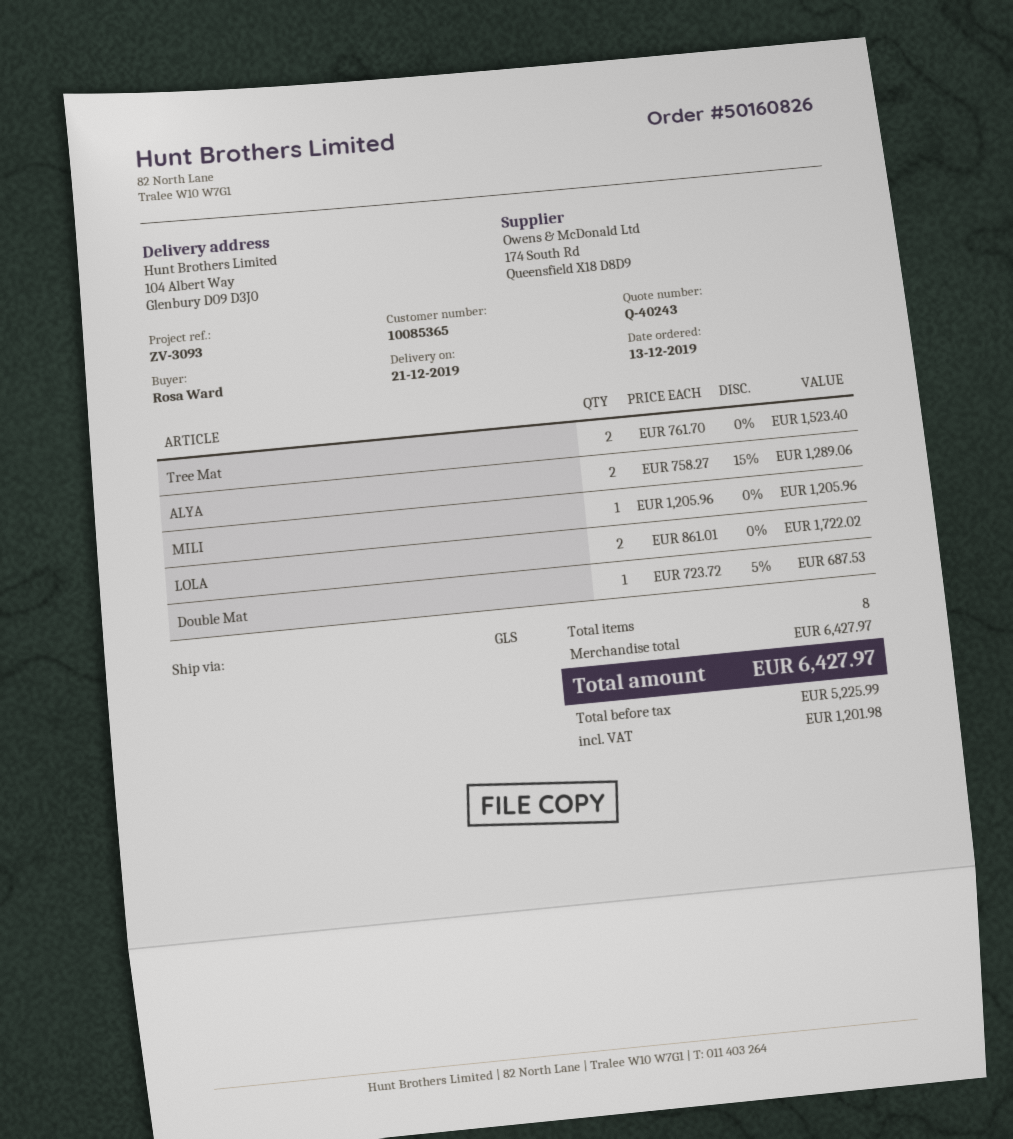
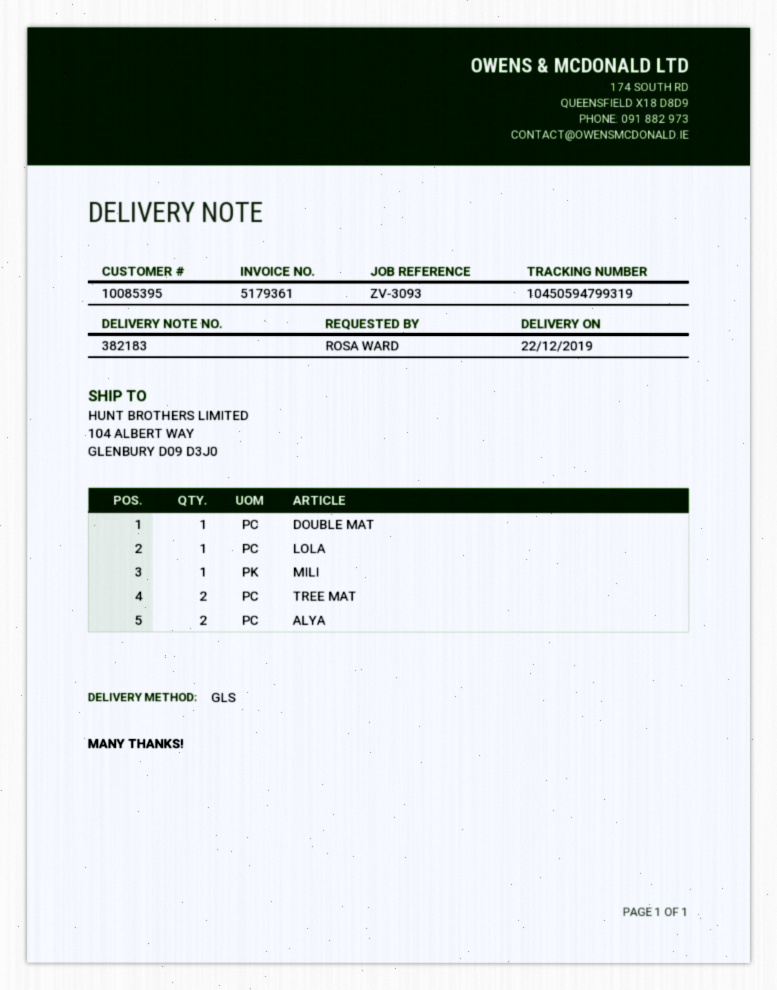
delivery date: 2019-12-21 -> 2019-12-22
customer number: 10085365 -> 10085395
LOLA: 2 -> 1

